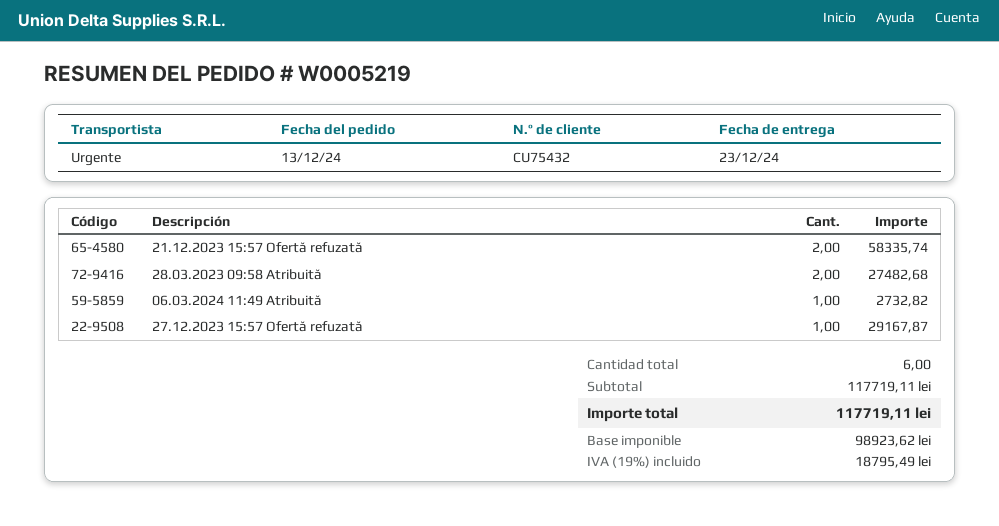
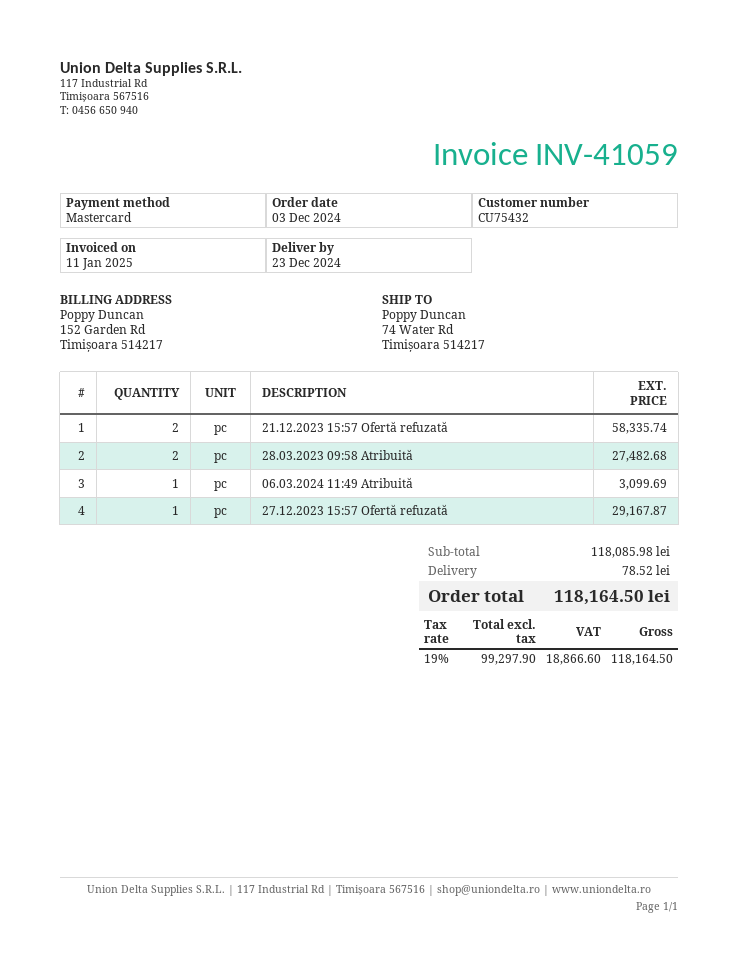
order date: 2024-12-13 -> 2024-12-03
06.03.2024 11:49 Atribuită: 1 for 2732.82 -> 1 for 3099.69
subtotal: 117719.11 -> 118085.98
shipping: none -> 78.52
net: 98923.62 -> 99297.90
tax: 19% = 18795.49 -> 19% = 18866.60
total: 117719.11 -> 118164.50

